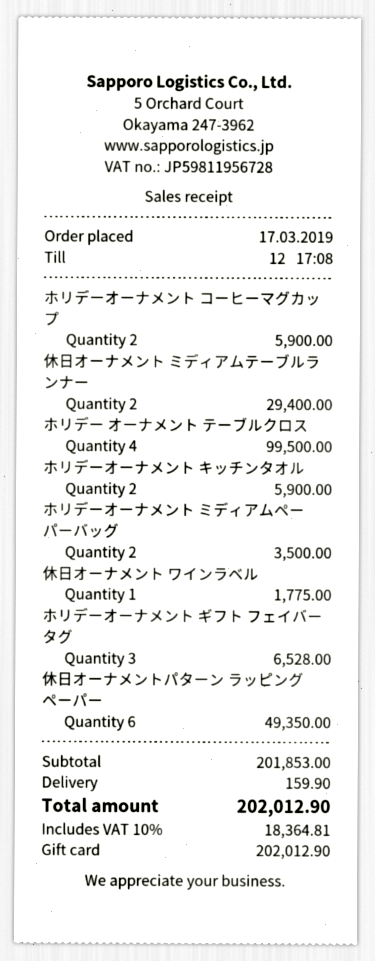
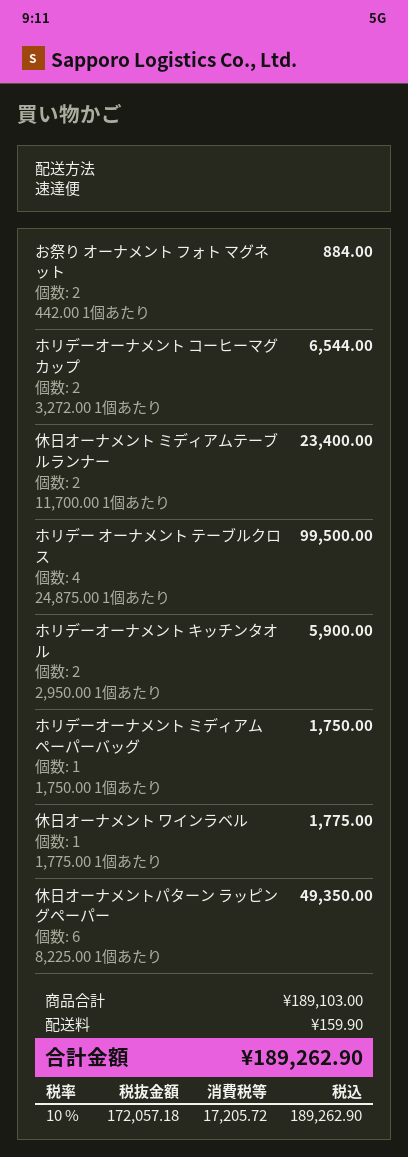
ホリデーオーナメント コーヒーマグカップ: 2 for 5900.00 -> 2 for 6544.00
休日オーナメント ミディアムテーブルランナー: 2 for 29400.00 -> 2 for 23400.00
ホリデーオーナメント ミディアムペーパーバッグ: 2 for 3500.00 -> 1 for 1750.00
ホリデーオーナメント ギフト フェイバータグ: 3 for 6528.00 -> none
お祭り オーナメント フォト マグネット: none -> 2 for 884.00
subtotal: 201853.00 -> 189103.00
tax: 10% = 18364.81 -> 10% = 17205.72
total: 202012.90 -> 189262.90

